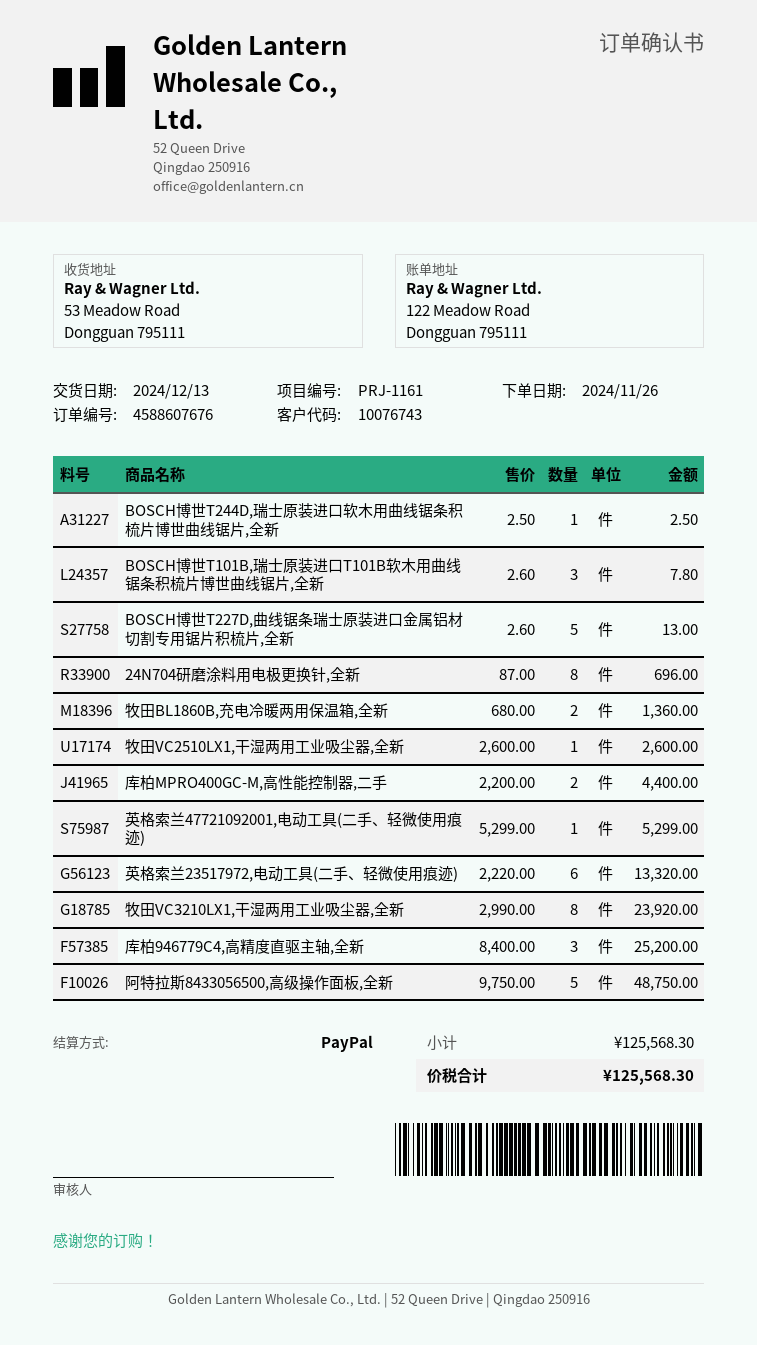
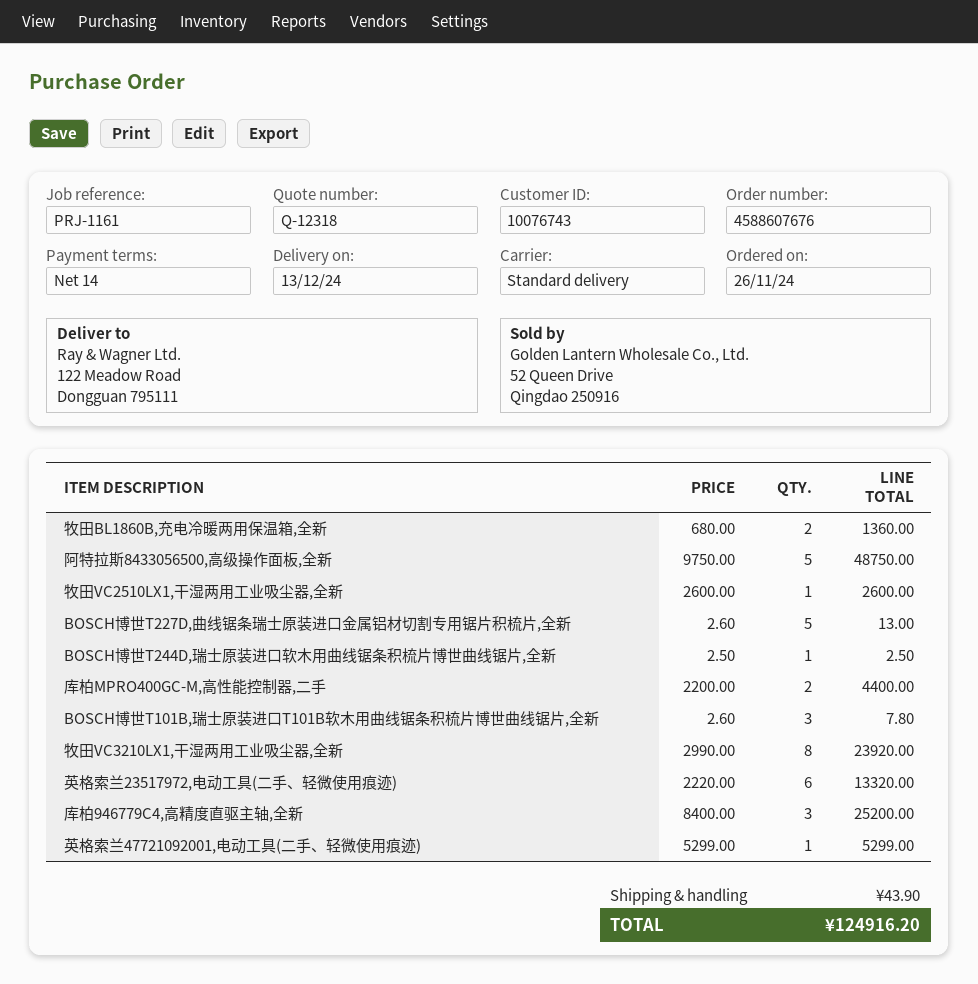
ship to: 53 Meadow Road, Dongguan 795111 -> 122 Meadow Road, Dongguan 795111
24N704研磨涂料用电极更换针,全新: 8 x 87.00 = 696.00 -> none
shipping: none -> 43.90
total: 125568.30 -> 124916.20

